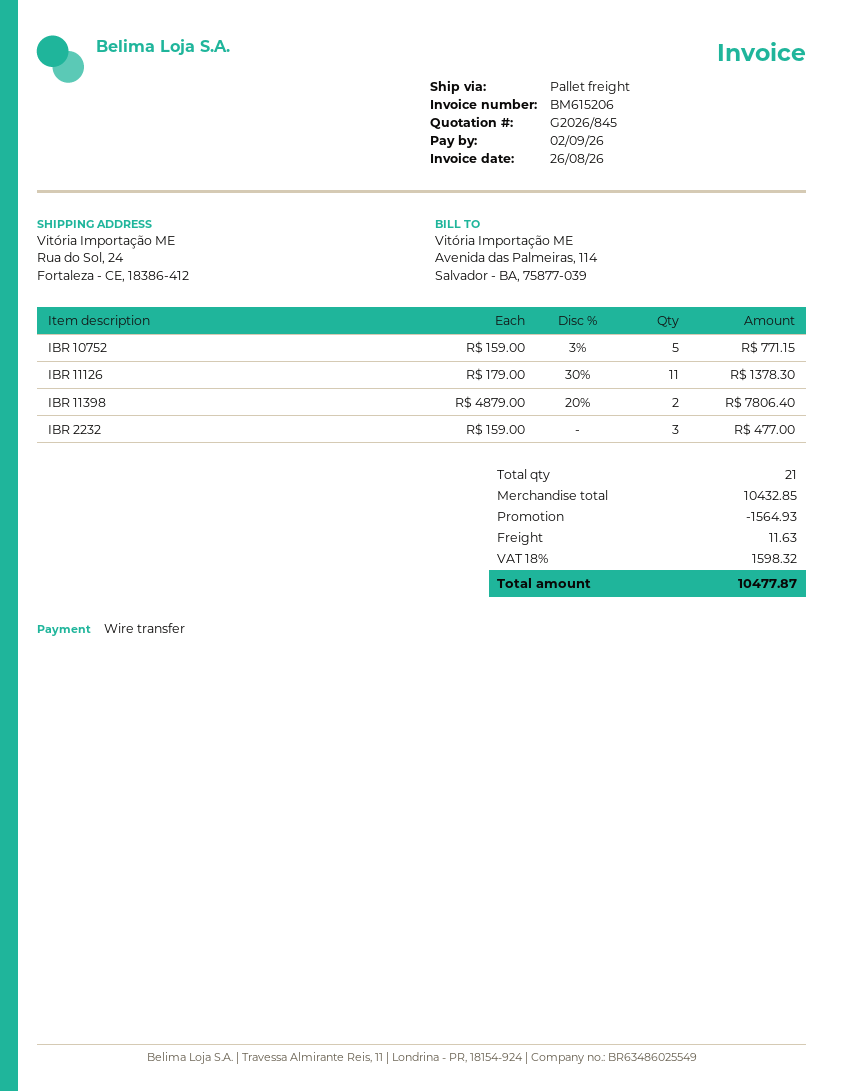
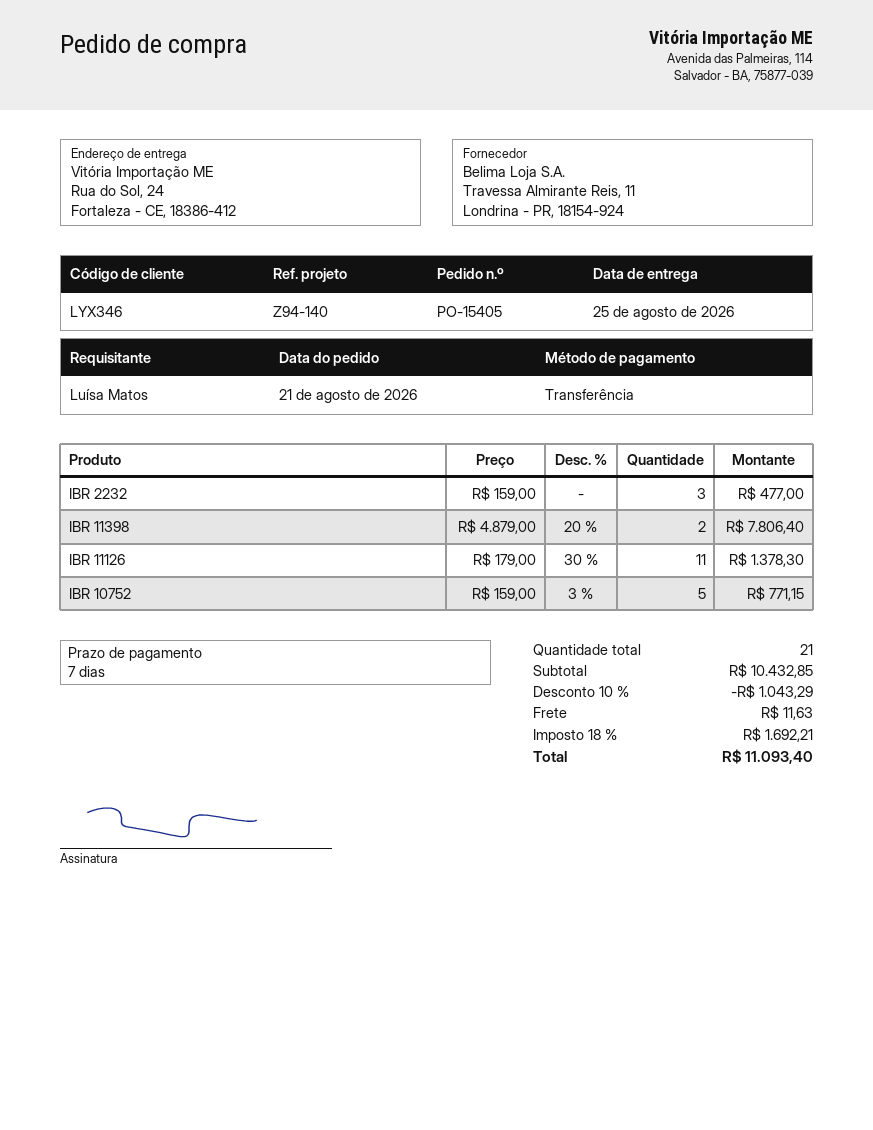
discount: 1564.93 -> 1043.29
tax: 18% = 1598.32 -> 18% = 1692.21
total: 10477.87 -> 11093.40

